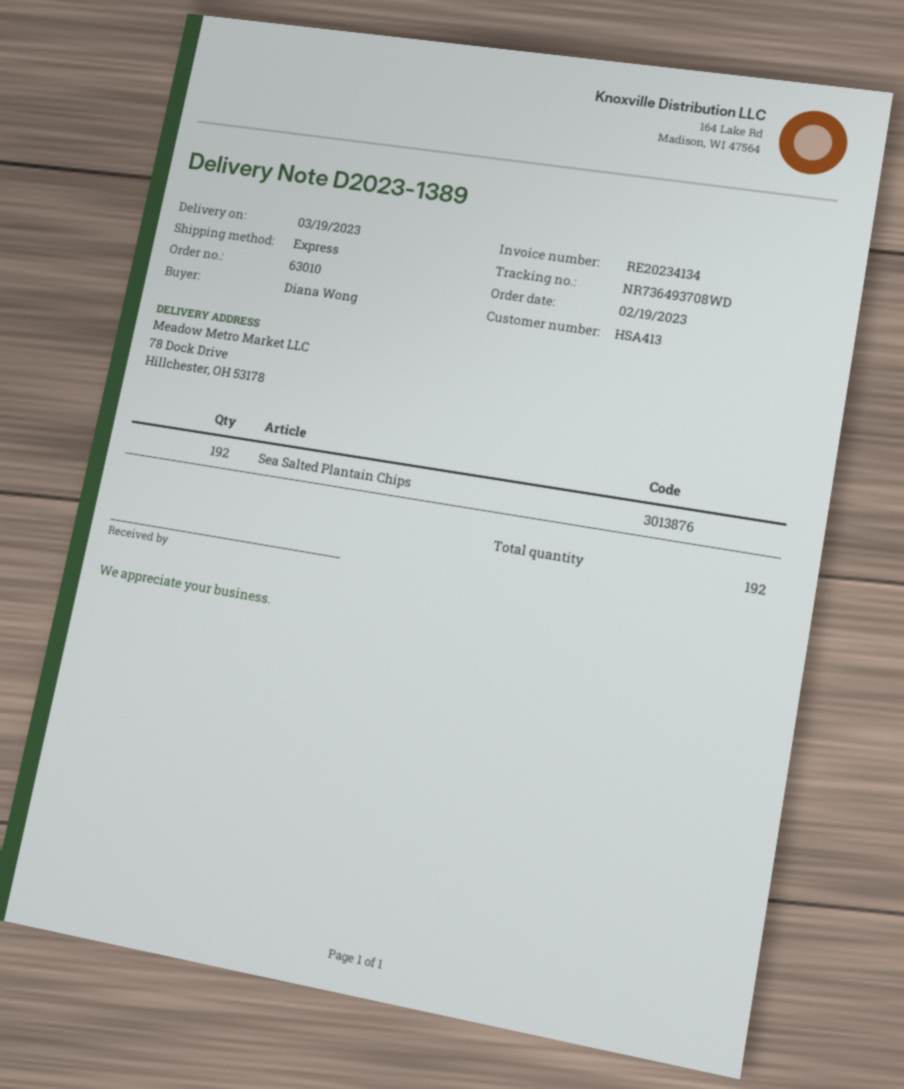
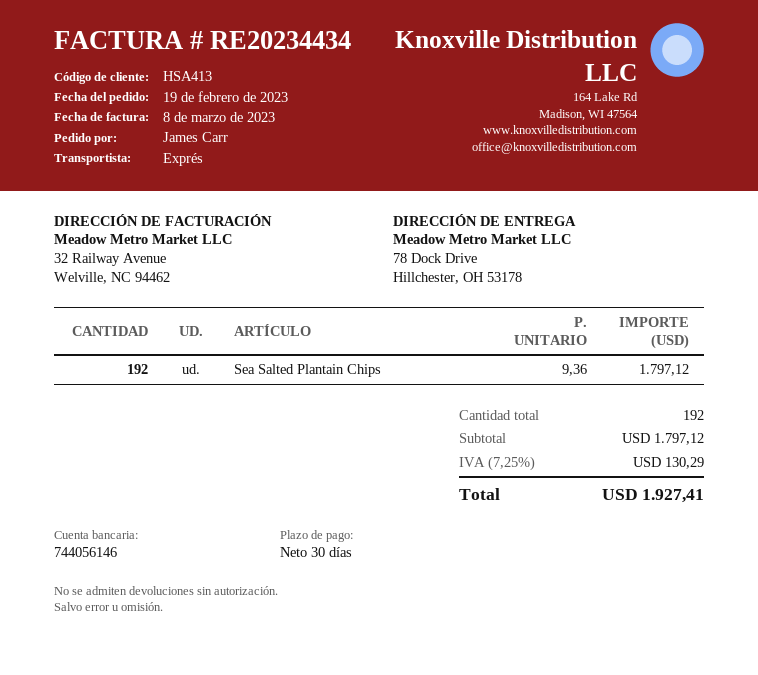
invoice number: RE20234134 -> RE20234434
ordered by: Diana Wong -> James Carr

